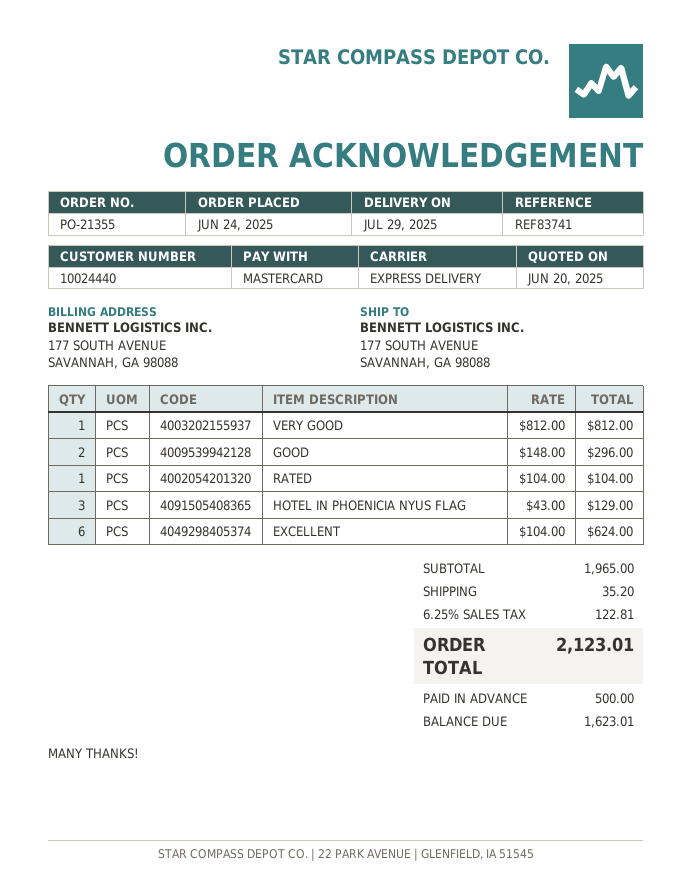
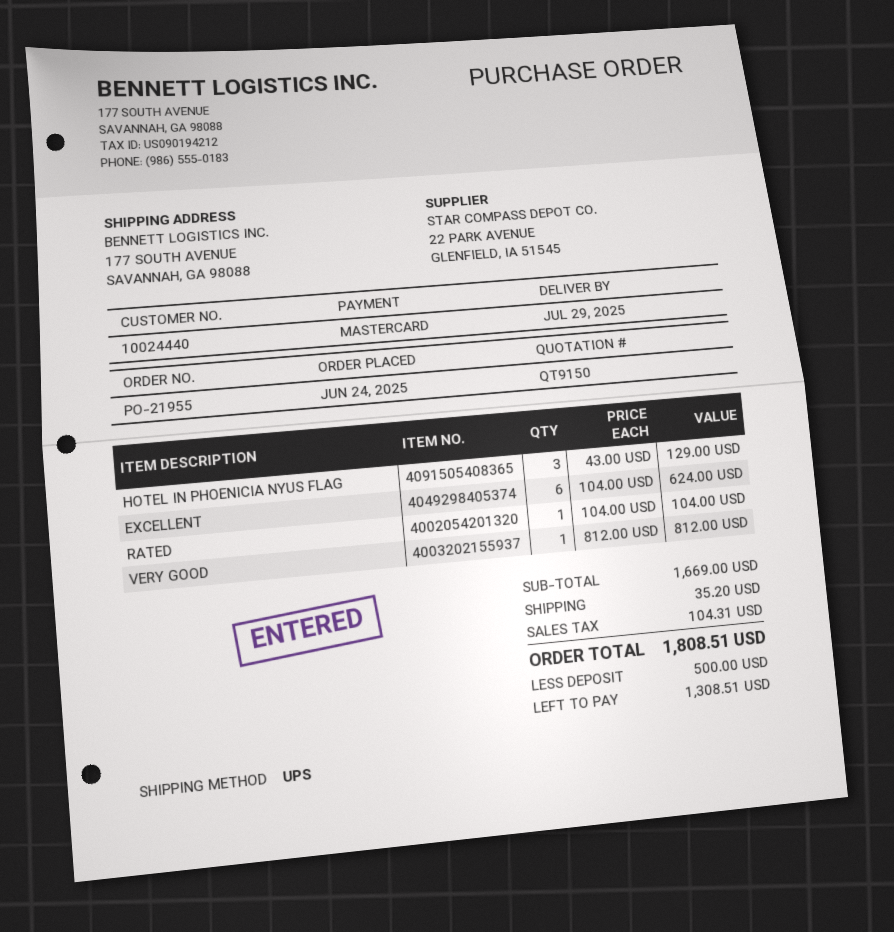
order number: PO-21355 -> PO-21955
shipping method: express -> UPS
GOOD: 2 x 148.00 = 296.00 -> none
subtotal: 1965.00 -> 1669.00
tax: 122.81 -> 104.31
total: 2123.01 -> 1808.51
balance: 1623.01 -> 1308.51

